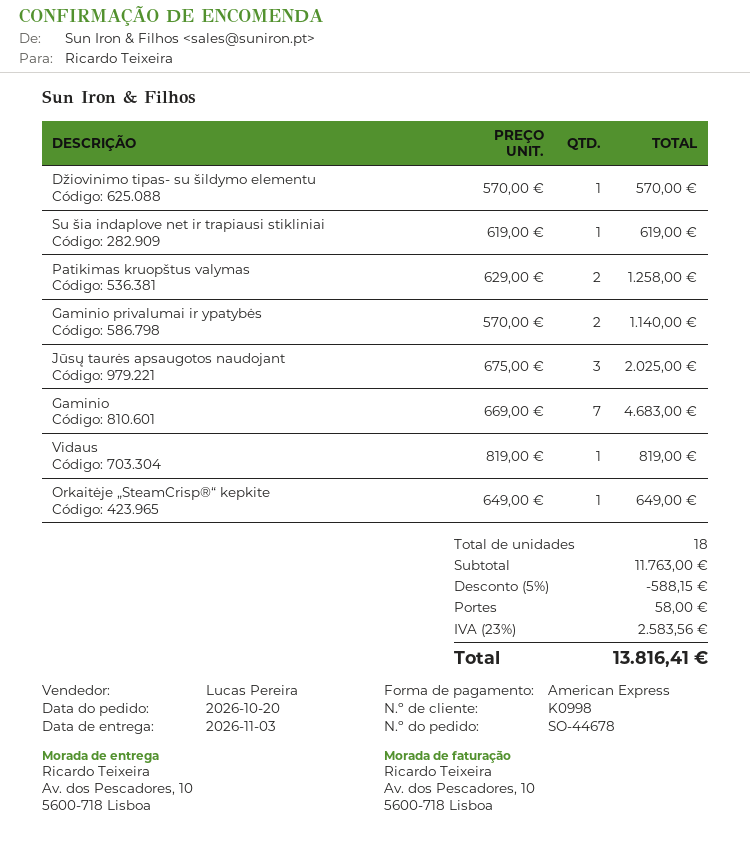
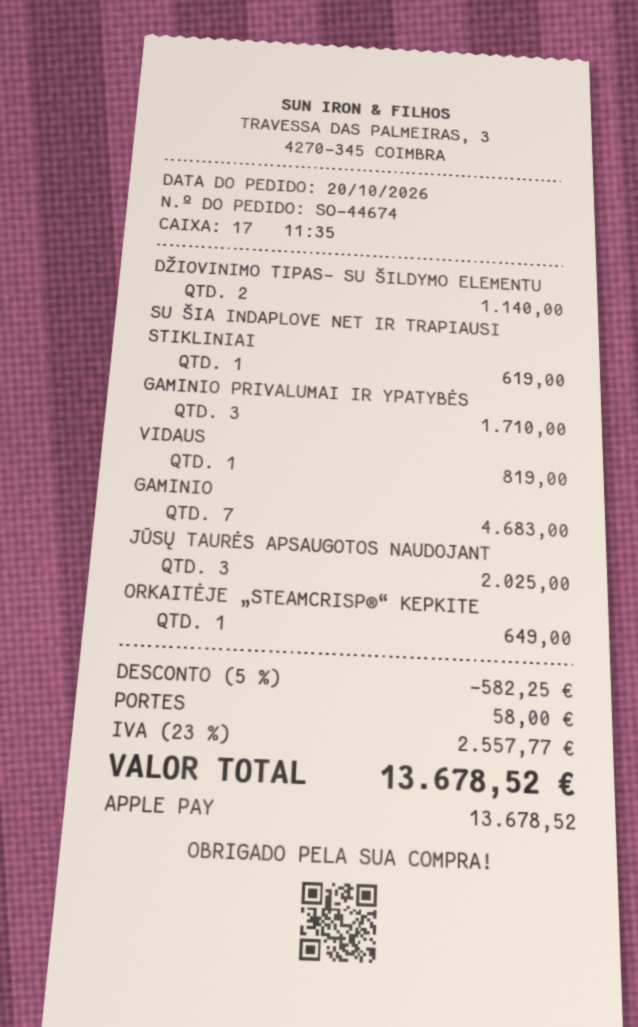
order number: SO-44678 -> SO-44674
payment method: American Express -> Apple Pay
Džiovinimo tipas- su šildymo elementu: 1 for 570.00 -> 2 for 1140.00
Patikimas kruopštus valymas: 2 for 1258.00 -> none
Gaminio privalumai ir ypatybės: 2 for 1140.00 -> 3 for 1710.00
discount: 5% = 588.15 -> 5% = 582.25
tax: 23% = 2583.56 -> 23% = 2557.77
total: 13816.41 -> 13678.52

